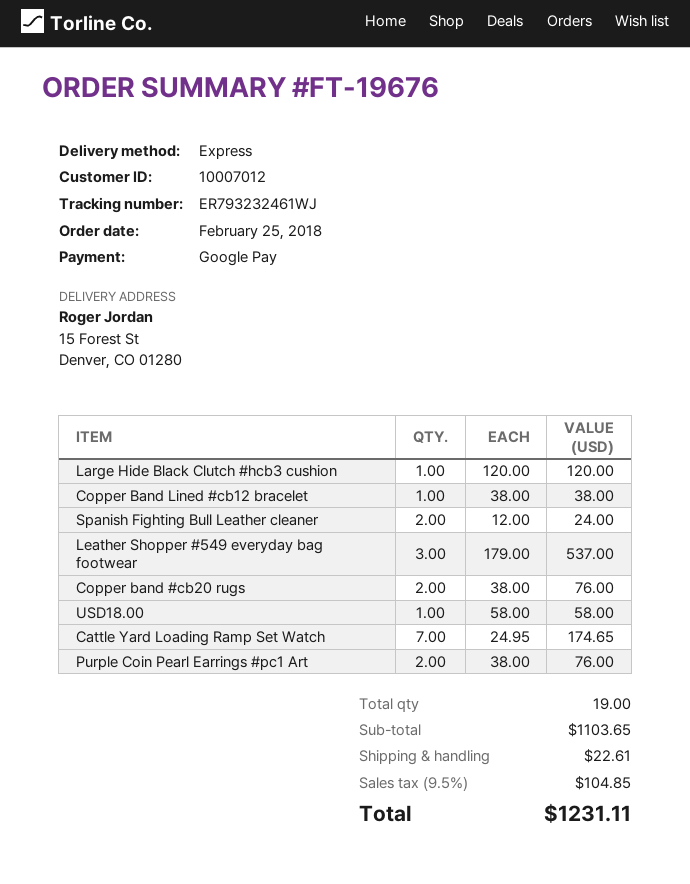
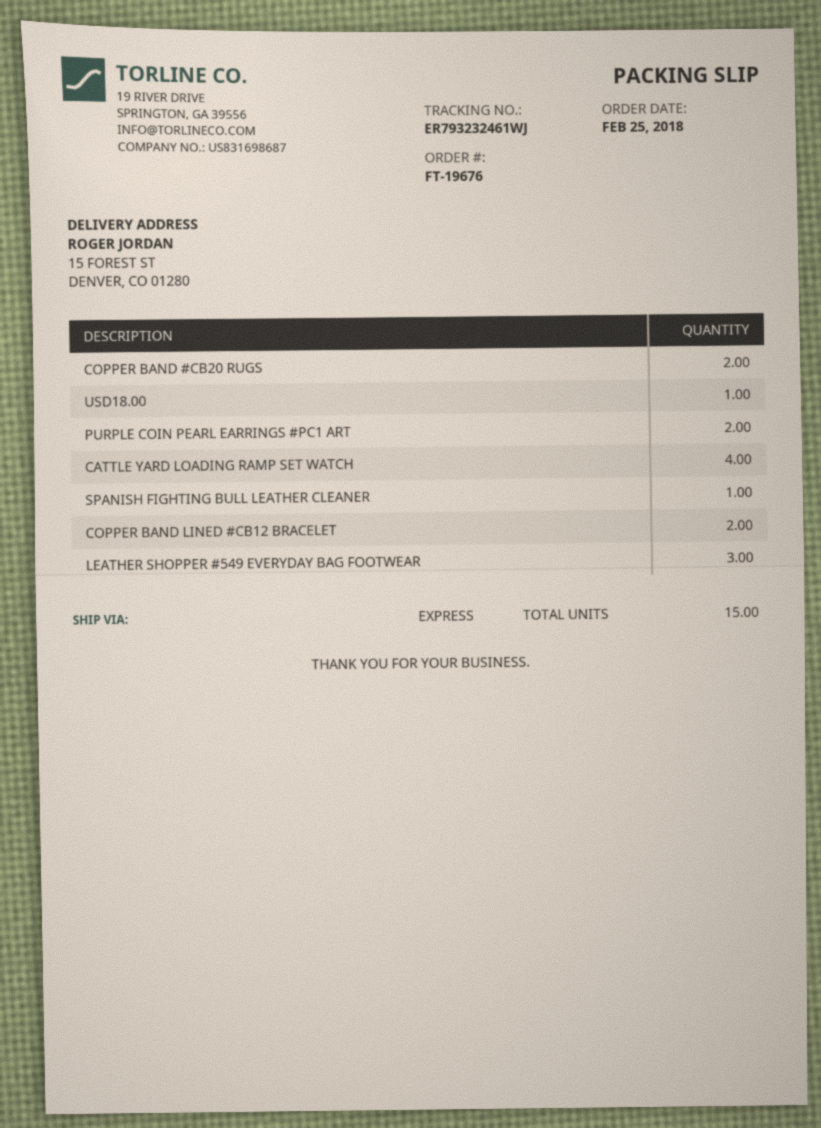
Large Hide Black Clutch #hcb3 cushion: 1 -> none
Copper Band Lined #cb12 bracelet: 1 -> 2
Spanish Fighting Bull Leather cleaner: 2 -> 1
Cattle Yard Loading Ramp Set Watch: 7 -> 4
total quantity: 19 -> 15

